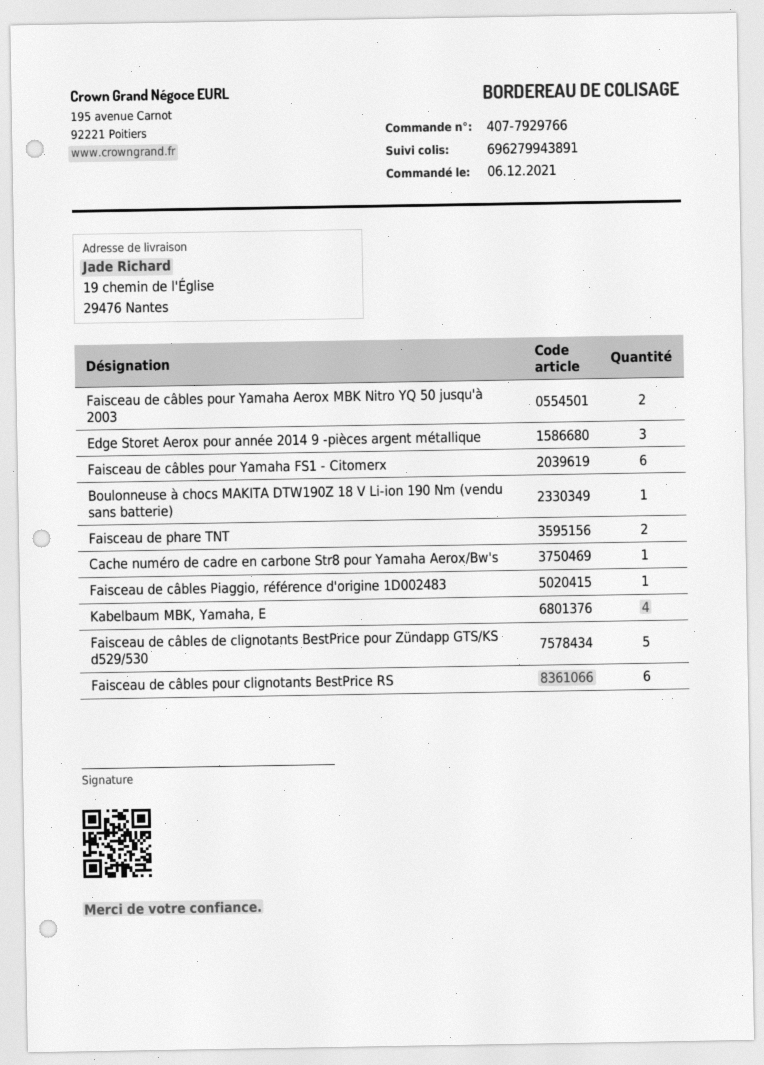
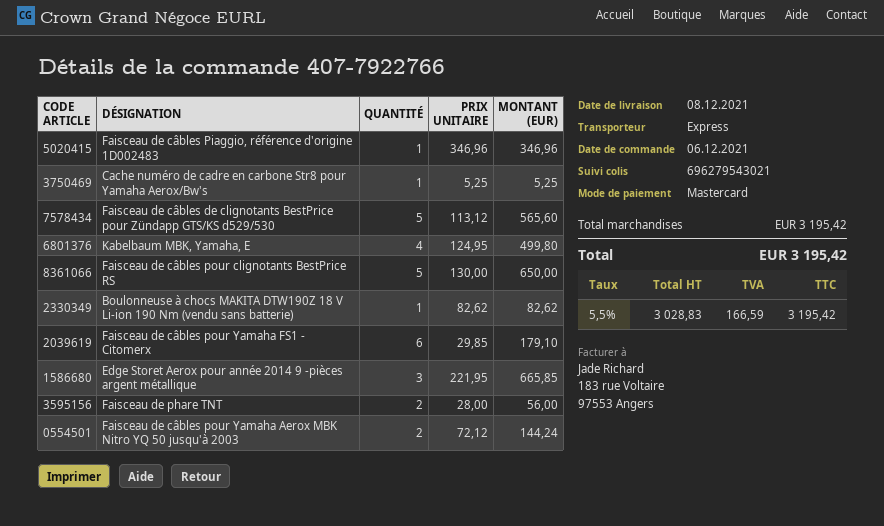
order number: 407-7929766 -> 407-7922766
tracking number: 696279943891 -> 696279543021
Faisceau de câbles pour clignotants BestPrice RS: 6 -> 5

